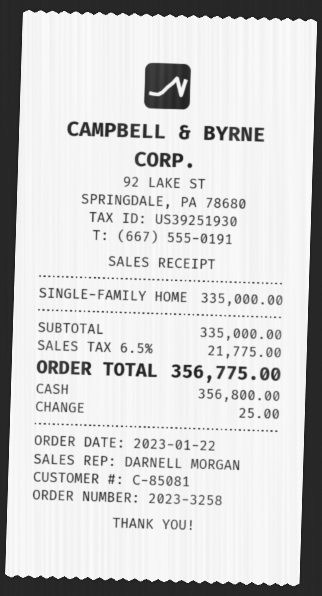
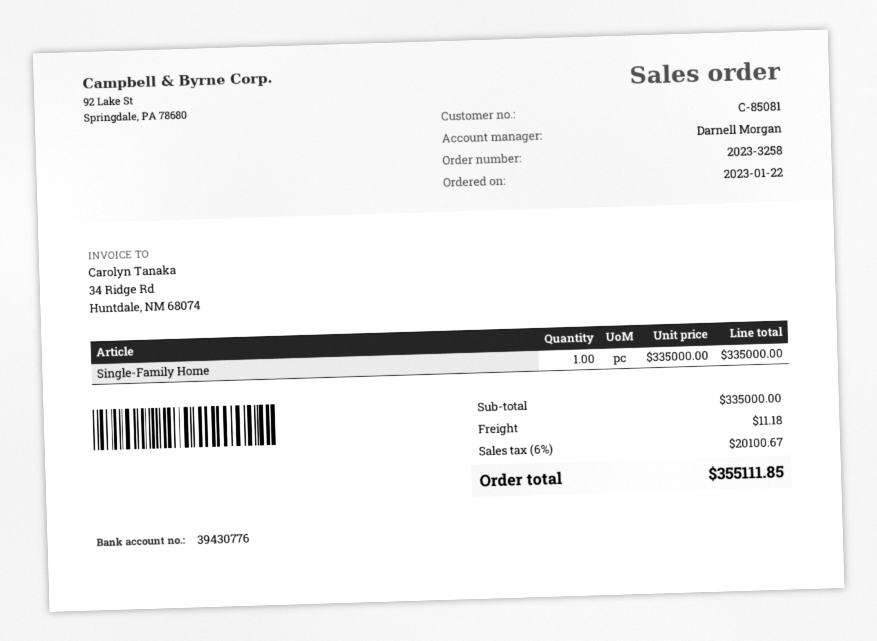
shipping: none -> 11.18
tax: 6.5% = 21775.00 -> 6% = 20100.67
total: 356775.00 -> 355111.85

